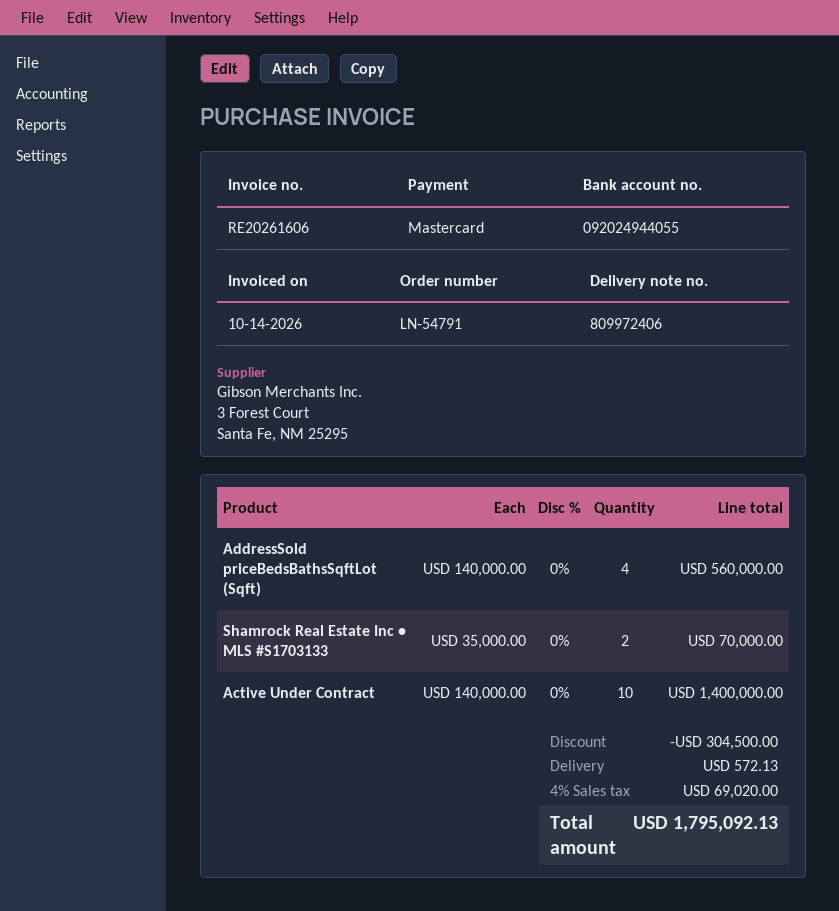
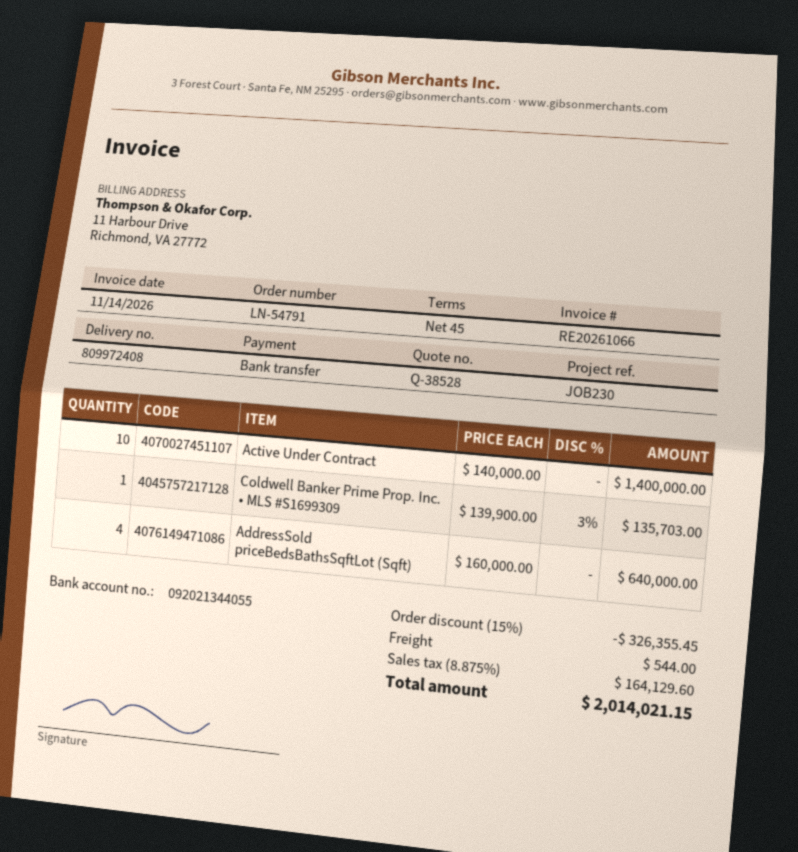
delivery note number: 809972406 -> 809972408
invoice number: RE20261606 -> RE20261066
invoice date: 2026-10-14 -> 2026-11-14
payment method: Mastercard -> bank transfer
bank account: 092024944055 -> 092021344055
AddressSold priceBedsBathsSqftLot (Sqft): 4 x 140000.00 = 560000.00 -> 4 x 160000.00 = 640000.00
Shamrock Real Estate Inc • MLS #S1703133: 2 x 35000.00 = 70000.00 -> none
Coldwell Banker Prime Prop. Inc. • MLS #S1699309: none -> 1 x 139900.00 - 3% = 135703.00
discount: 304500.00 -> 326355.45
shipping: 572.13 -> 544.00
tax: 4% = 69020.00 -> 8.875% = 164129.60
total: 1795092.13 -> 2014021.15

